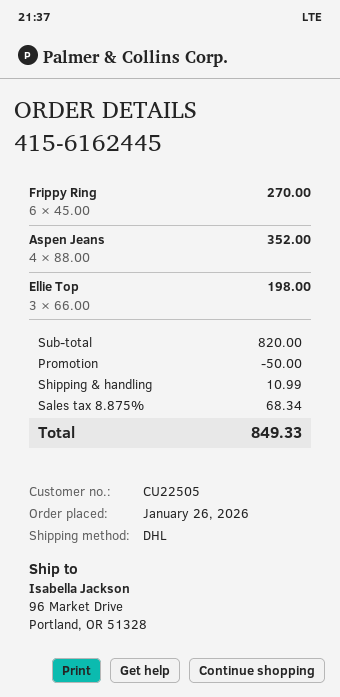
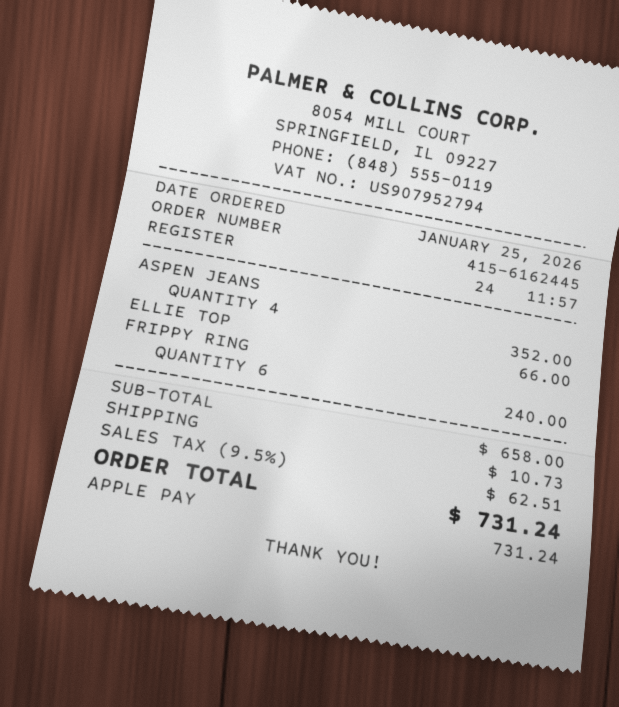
order date: 2026-01-26 -> 2026-01-25
Frippy Ring: 6 for 270.00 -> 6 for 240.00
Ellie Top: 3 for 198.00 -> 1 for 66.00
subtotal: 820.00 -> 658.00
discount: 50.00 -> none
shipping: 10.99 -> 10.73
tax: 8.875% = 68.34 -> 9.5% = 62.51
total: 849.33 -> 731.24

